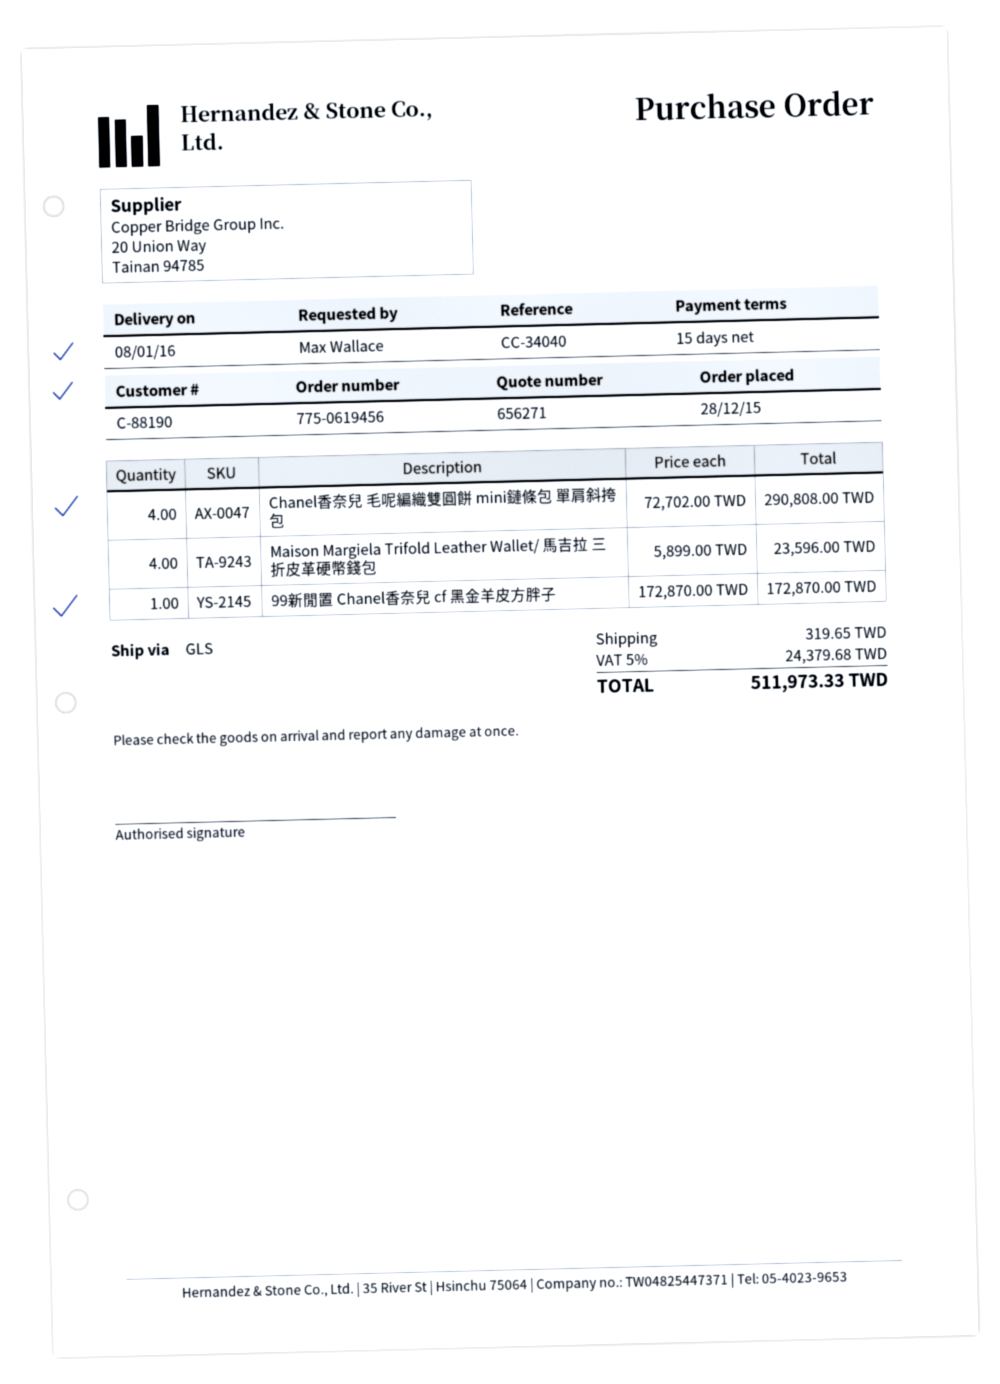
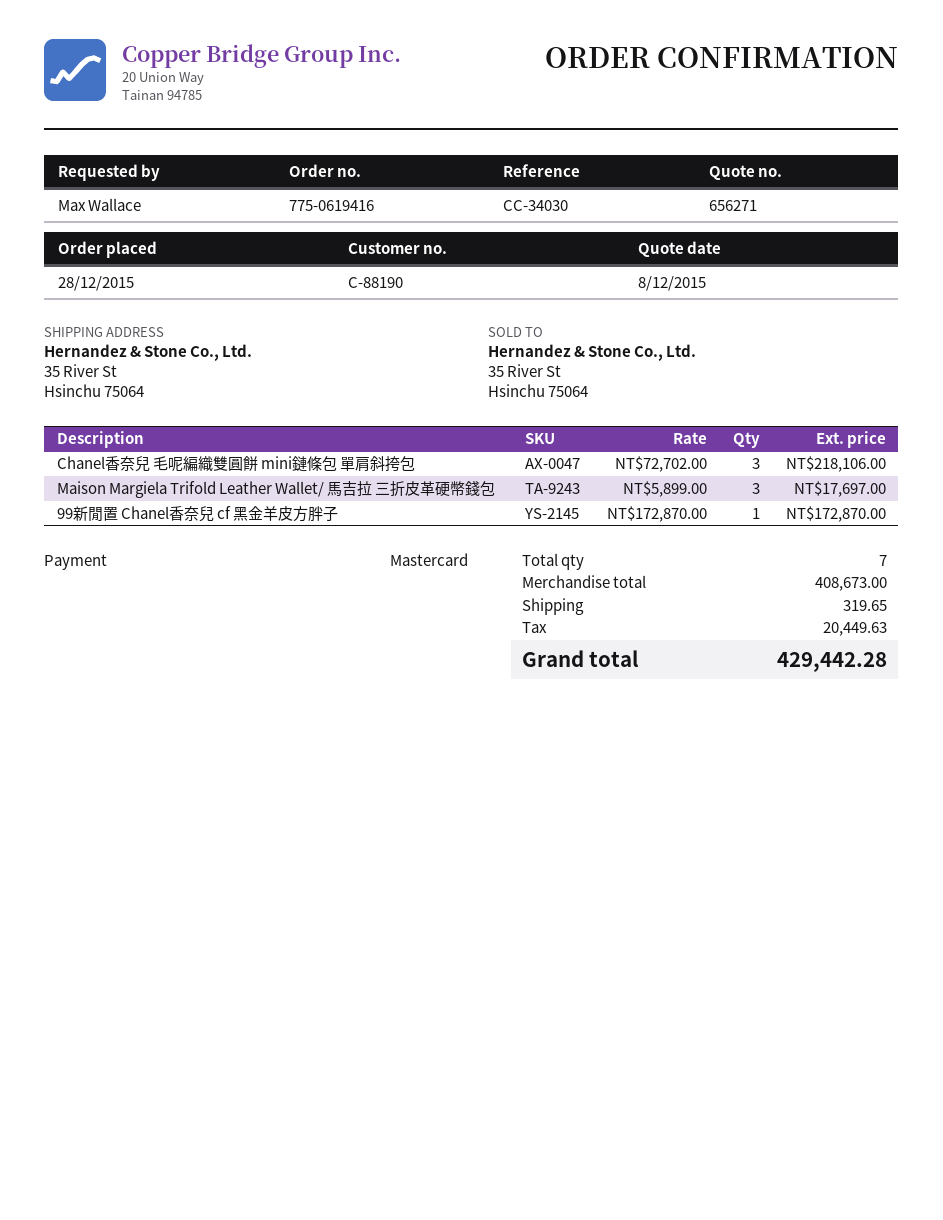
order number: 775-0619456 -> 775-0619416
reference: CC-34040 -> CC-34030
Chanel香奈兒 毛呢編織雙圓餅 mini鏈條包 單肩斜挎包: 4 x 72702.00 = 290808.00 -> 3 x 72702.00 = 218106.00
Maison Margiela Trifold Leather Wallet/ 馬吉拉 三折皮革硬幣錢包: 4 x 5899.00 = 23596.00 -> 3 x 5899.00 = 17697.00
tax: 24379.68 -> 20449.63
total: 511973.33 -> 429442.28

